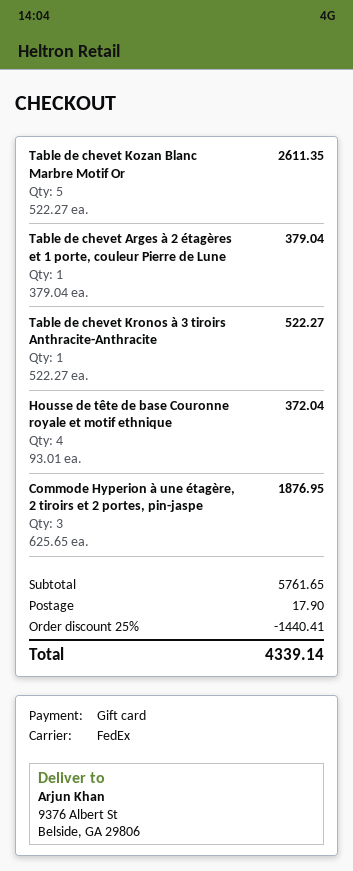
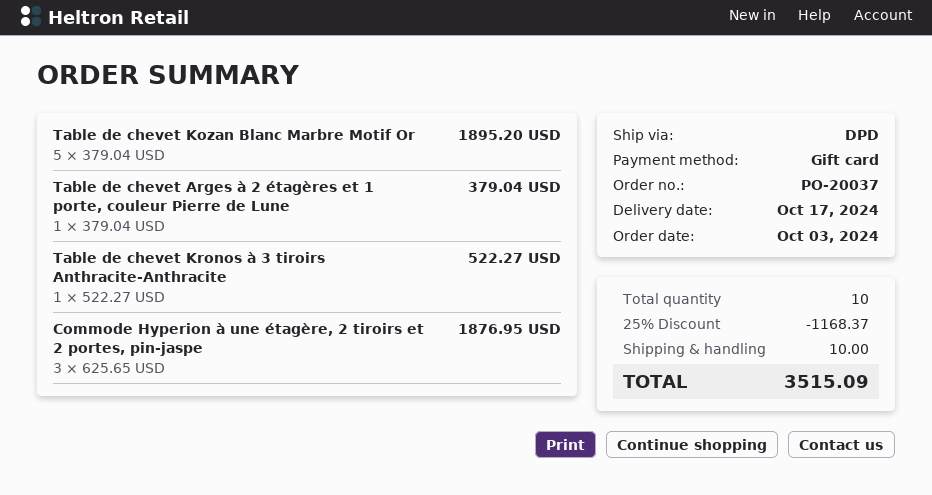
shipping method: FedEx -> DPD
Table de chevet Kozan Blanc Marbre Motif Or: 5 x 522.27 = 2611.35 -> 5 x 379.04 = 1895.20
Housse de tête de base Couronne royale et motif ethnique: 4 x 93.01 = 372.04 -> none
discount: 25% = 1440.41 -> 25% = 1168.37
shipping: 17.90 -> 10.00
total: 4339.14 -> 3515.09

